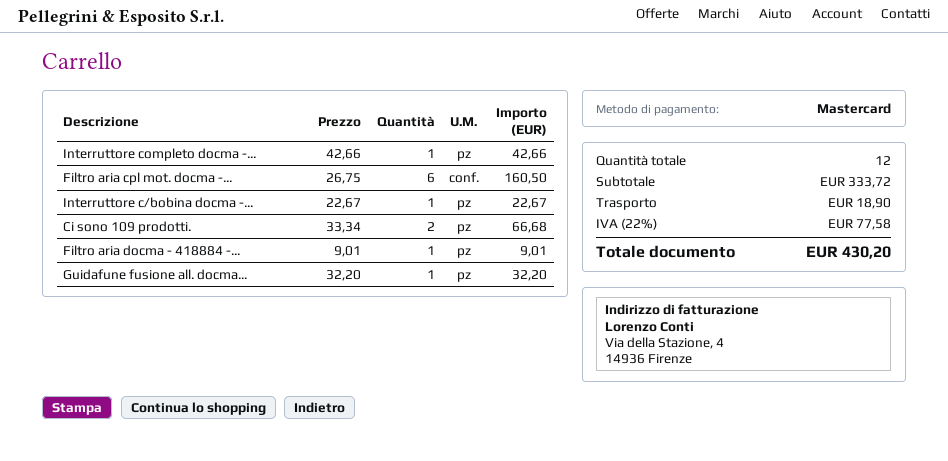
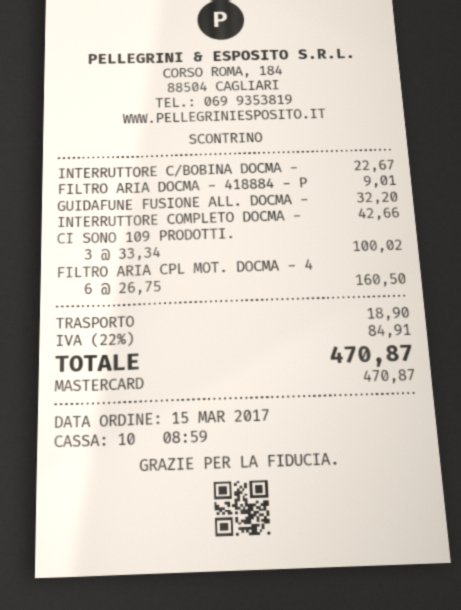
Ci sono 109 prodotti.: 2 x 33.34 = 66.68 -> 3 x 33.34 = 100.02
tax: 22% = 77.58 -> 22% = 84.91
total: 430.20 -> 470.87

